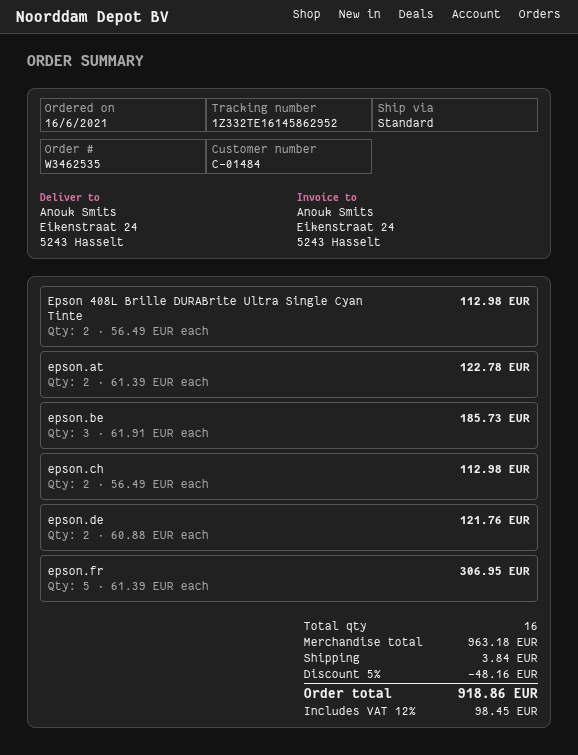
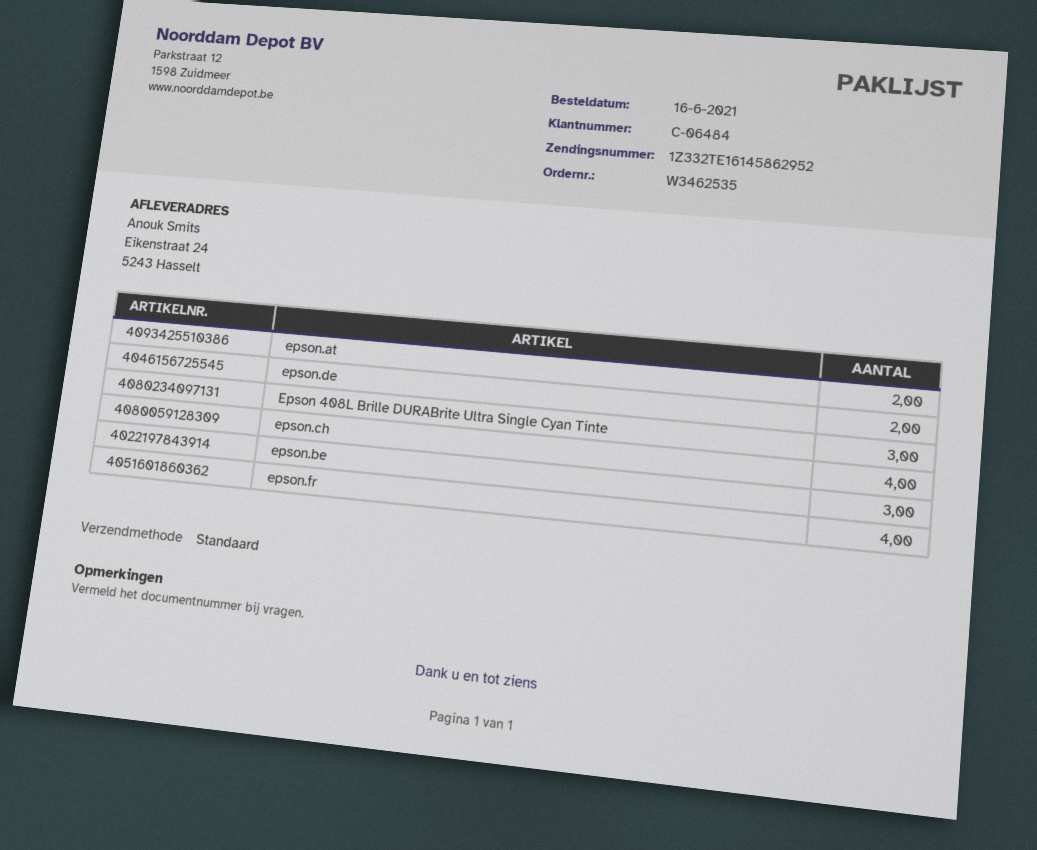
customer number: C-01484 -> C-06484
Epson 408L Brille DURABrite Ultra Single Cyan Tinte: 2 -> 3
epson.ch: 2 -> 4
epson.fr: 5 -> 4

